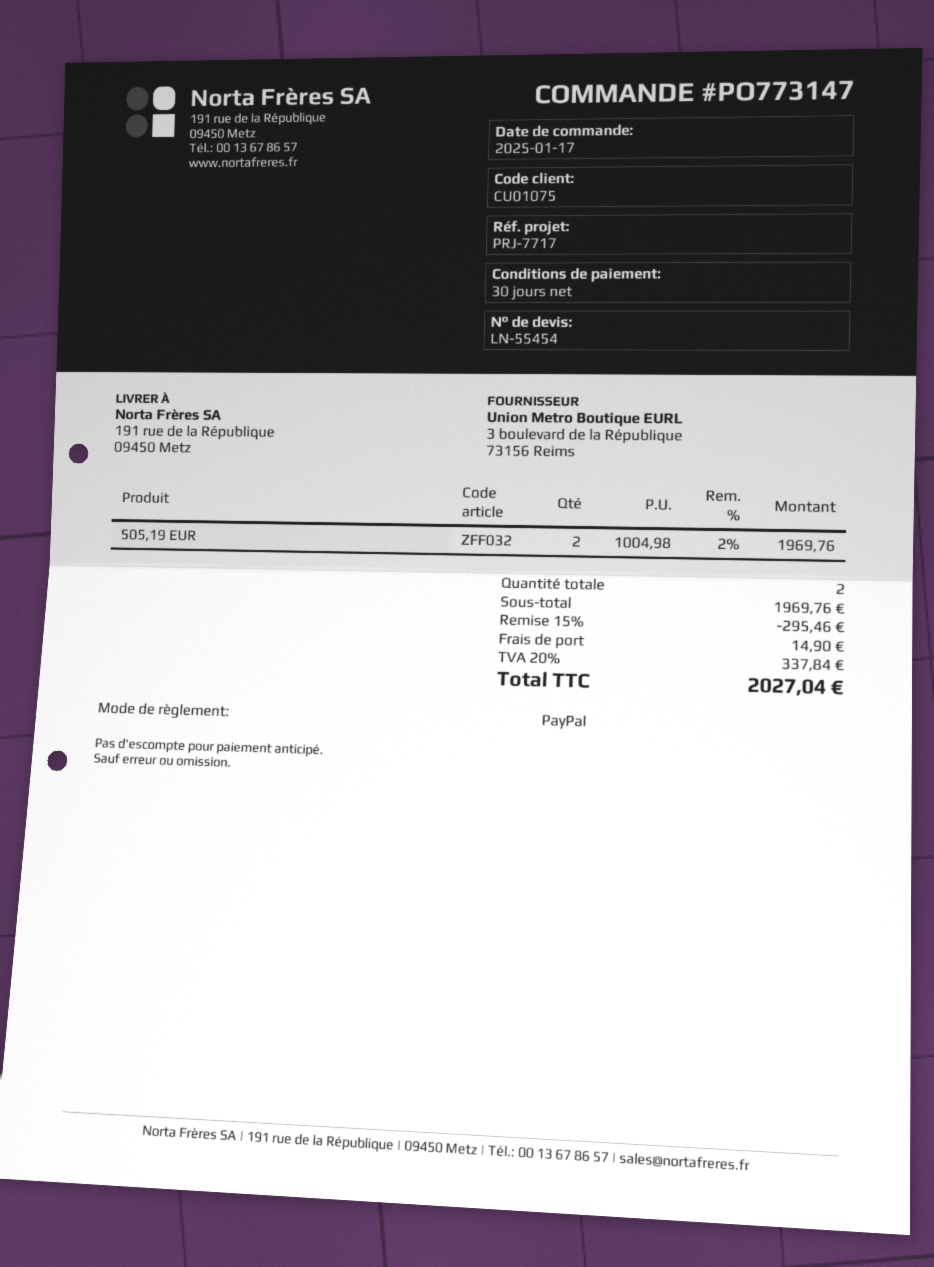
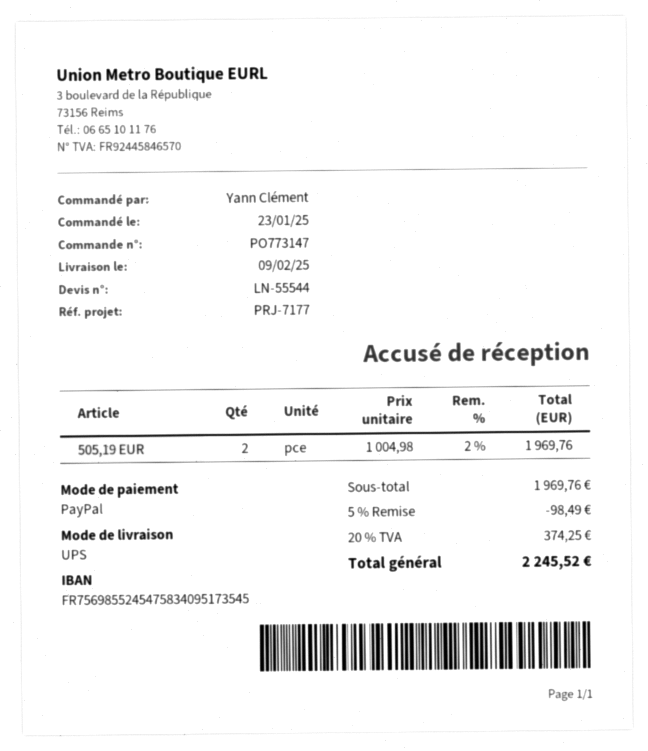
quote number: LN-55454 -> LN-55544
order date: 2025-01-17 -> 2025-01-23
reference: PRJ-7717 -> PRJ-7177
discount: 15% = 295.46 -> 5% = 98.49
shipping: 14.90 -> none
tax: 20% = 337.84 -> 20% = 374.25
total: 2027.04 -> 2245.52

